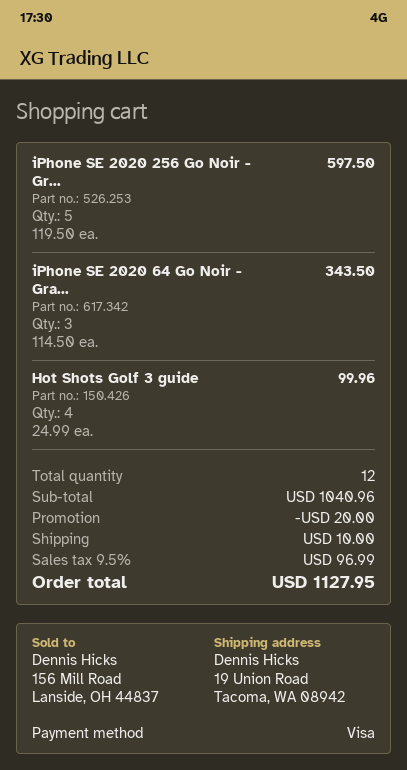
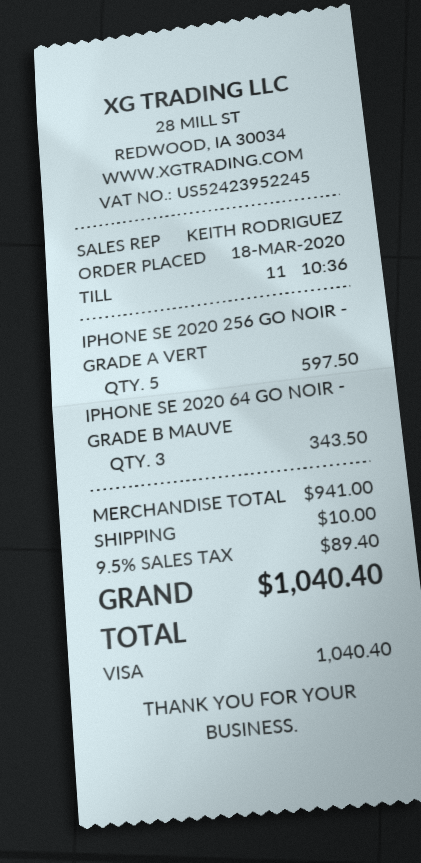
Hot Shots Golf 3 guide: 4 for 99.96 -> none
subtotal: 1040.96 -> 941.00
discount: 20.00 -> none
tax: 9.5% = 96.99 -> 9.5% = 89.40
total: 1127.95 -> 1040.40

